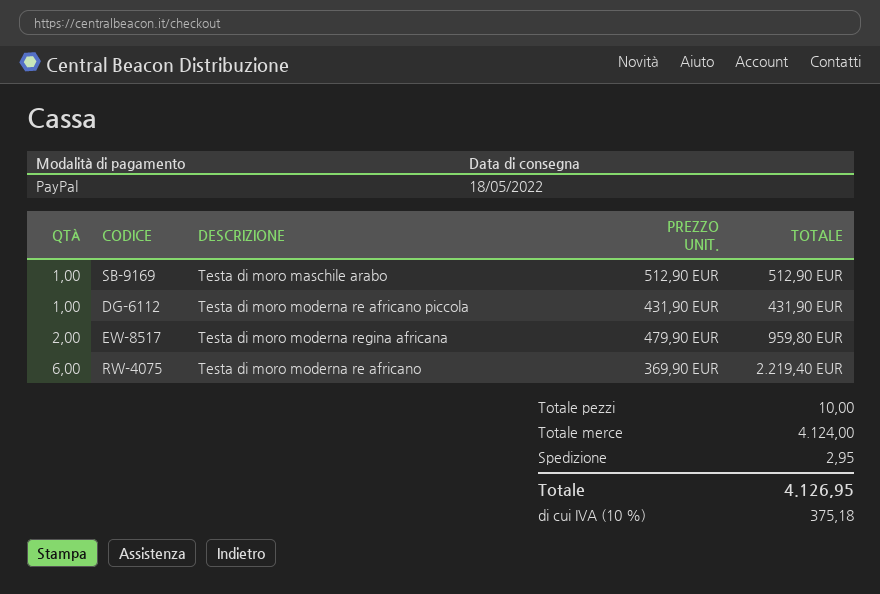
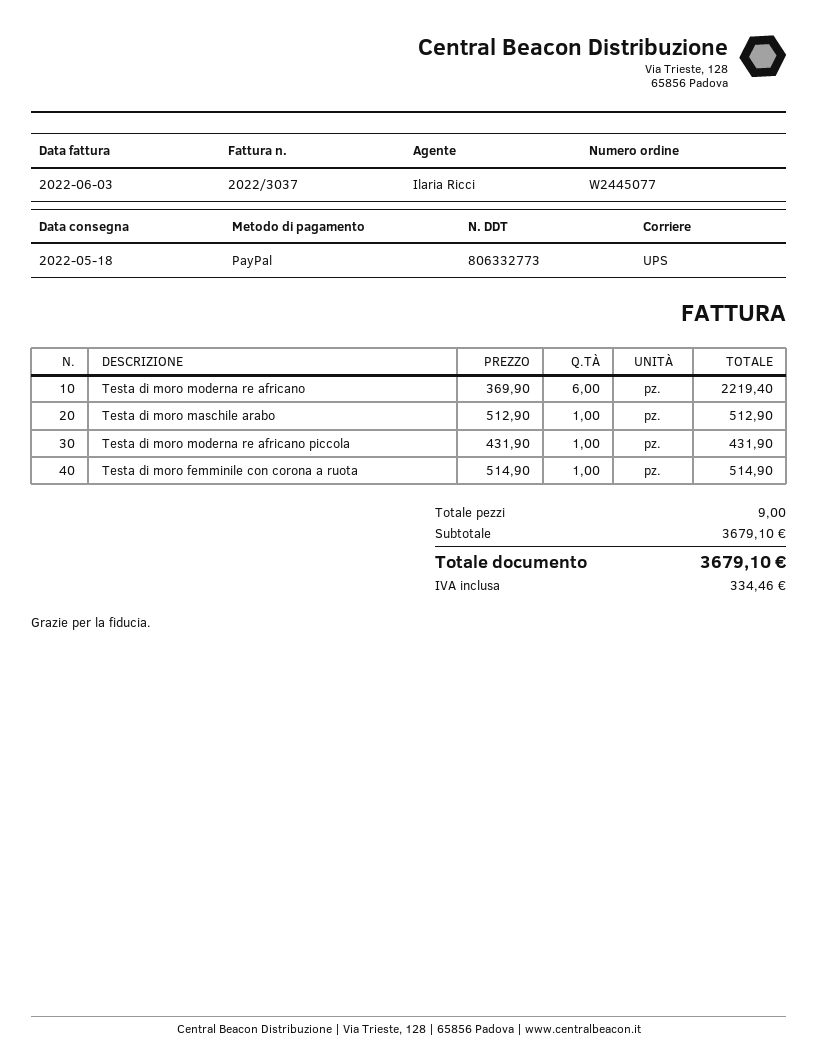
Testa di moro moderna regina africana: 2 x 479.90 = 959.80 -> none
Testa di moro femminile con corona a ruota: none -> 1 x 514.90 = 514.90
total quantity: 10 -> 9
subtotal: 4124.00 -> 3679.10
shipping: 2.95 -> none
tax: 375.18 -> 334.46
total: 4126.95 -> 3679.10

